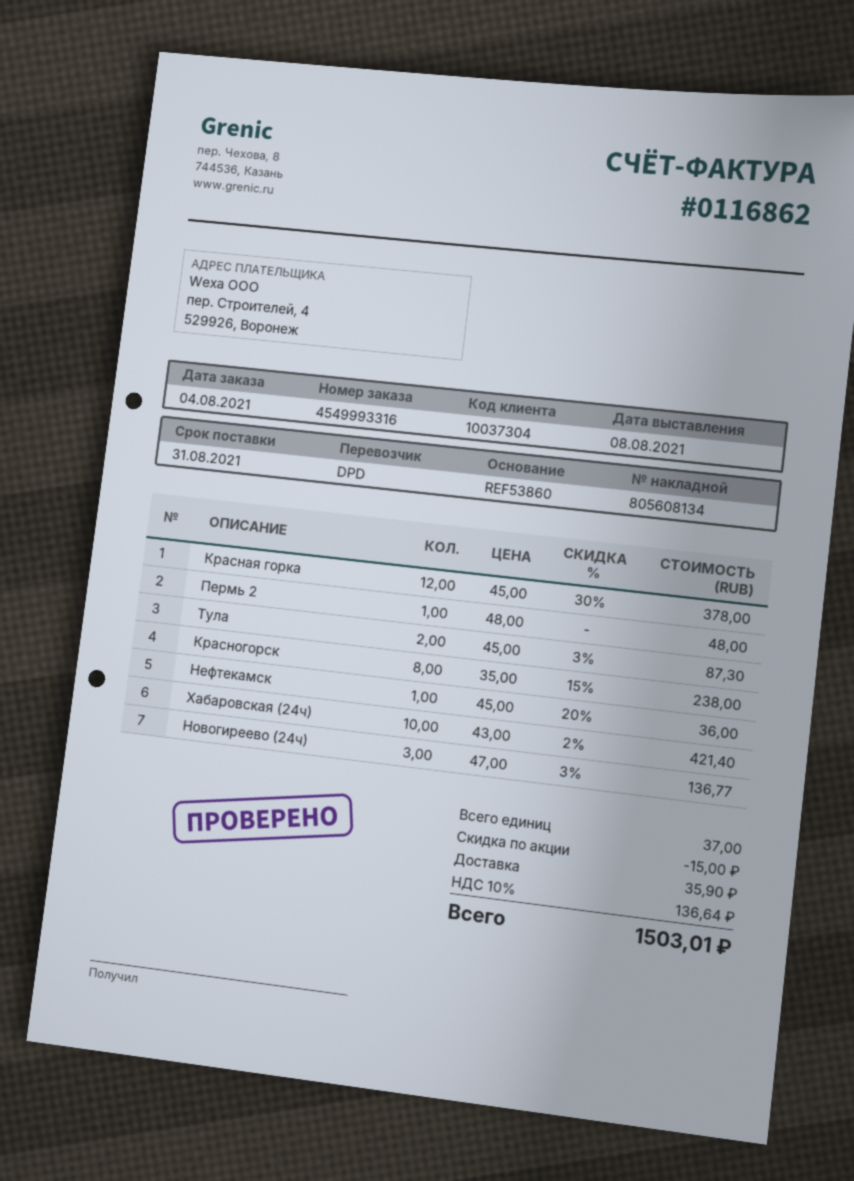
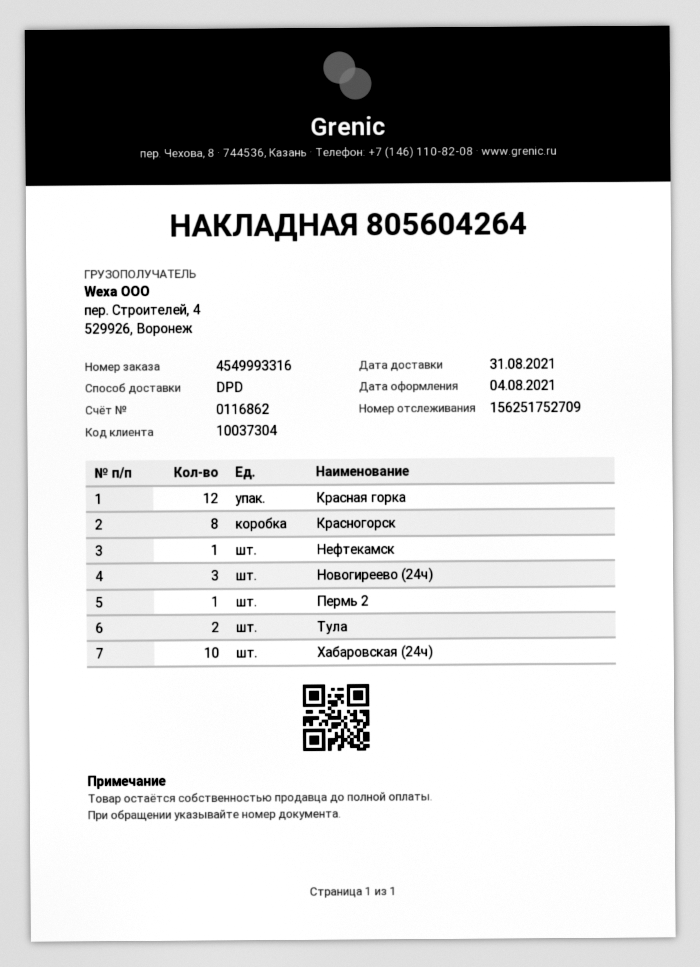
delivery note number: 805608134 -> 805604264

